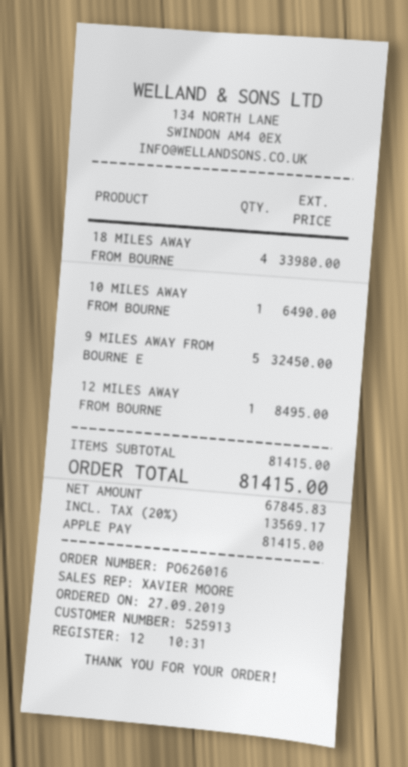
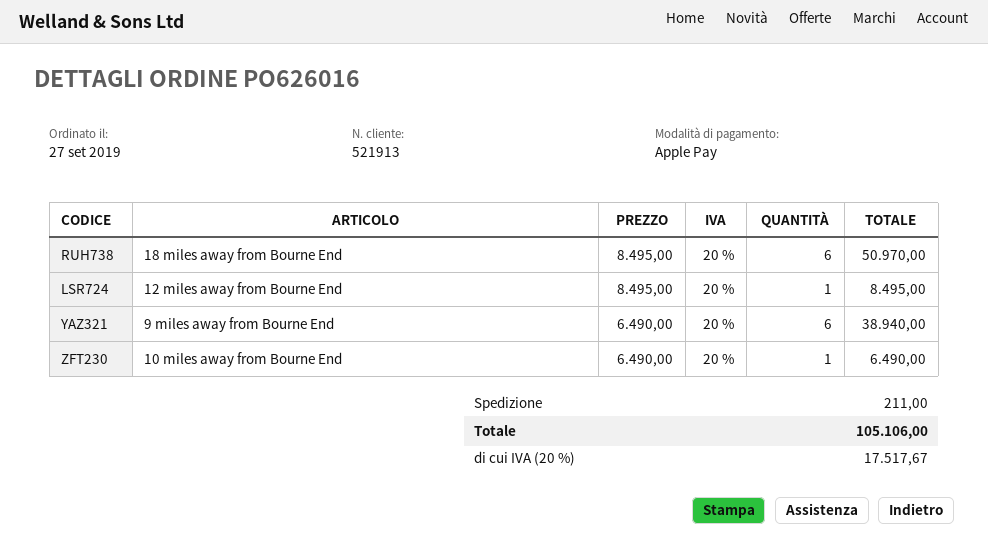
customer number: 525913 -> 521913
18 MILES AWAY FROM BOURNE: 4 for 33980.00 -> 6 for 50970.00
9 MILES AWAY FROM BOURNE E: 5 for 32450.00 -> 6 for 38940.00
shipping: none -> 211.00
tax: 20% = 13569.17 -> 20% = 17517.67
total: 81415.00 -> 105106.00

